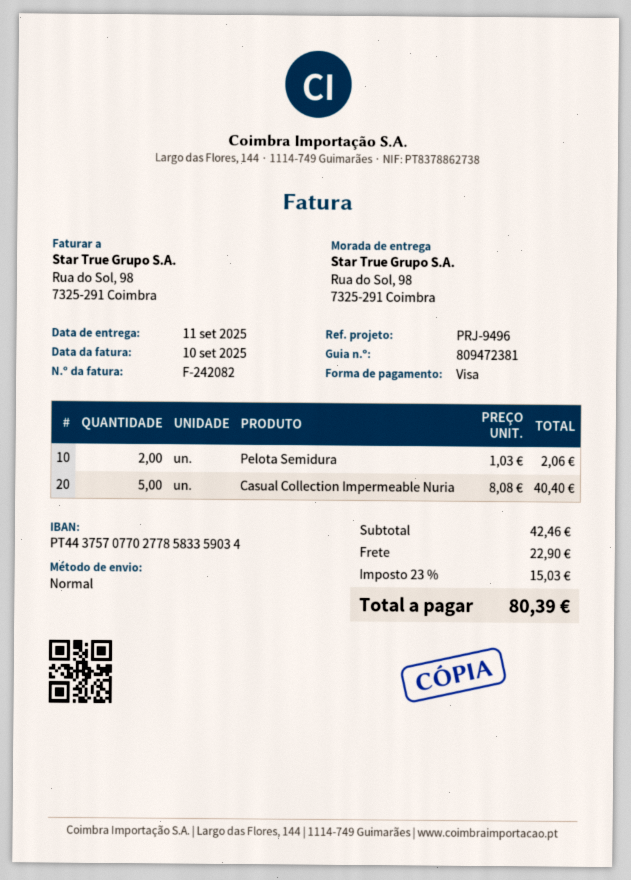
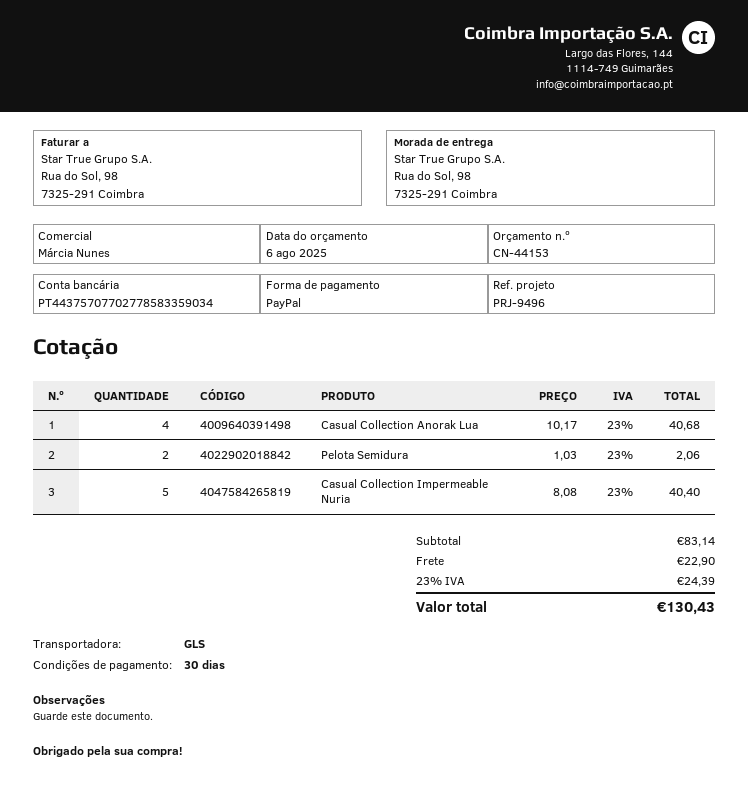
payment method: Visa -> PayPal
shipping method: standard -> GLS
Casual Collection Anorak Lua: none -> 4 x 10.17 = 40.68
subtotal: 42.46 -> 83.14
tax: 23% = 15.03 -> 23% = 24.39
total: 80.39 -> 130.43

